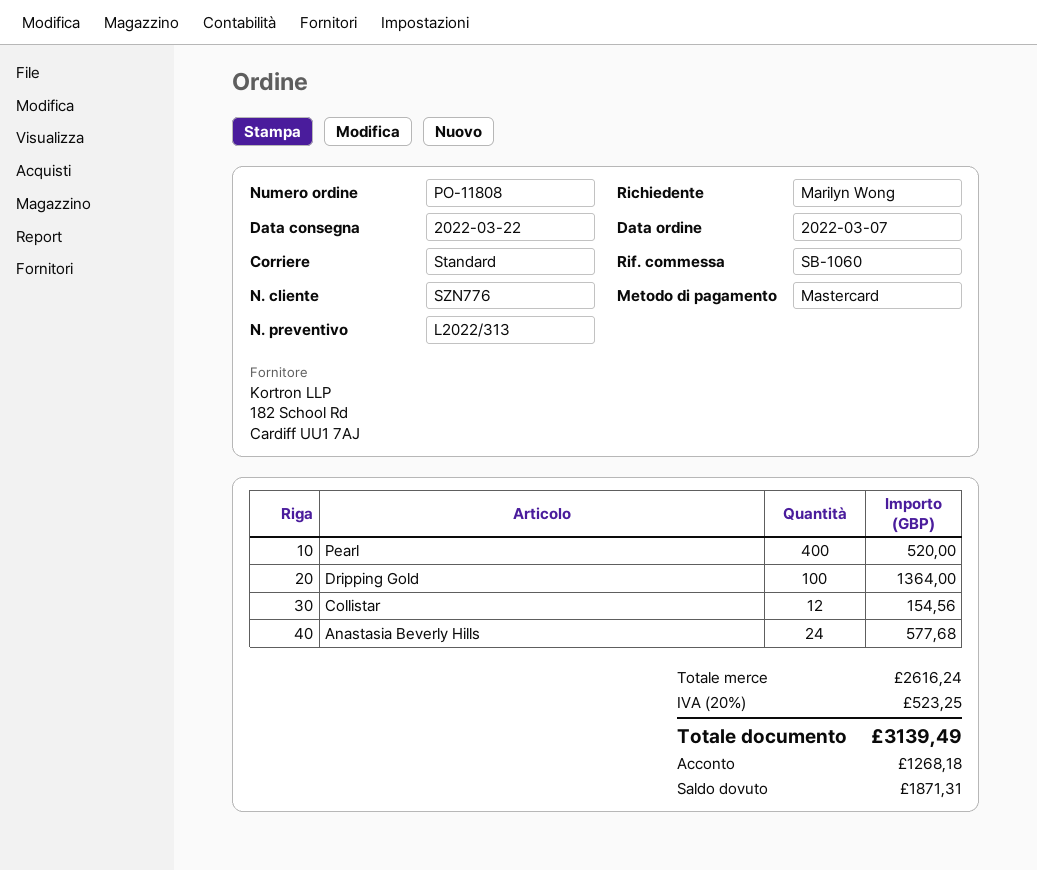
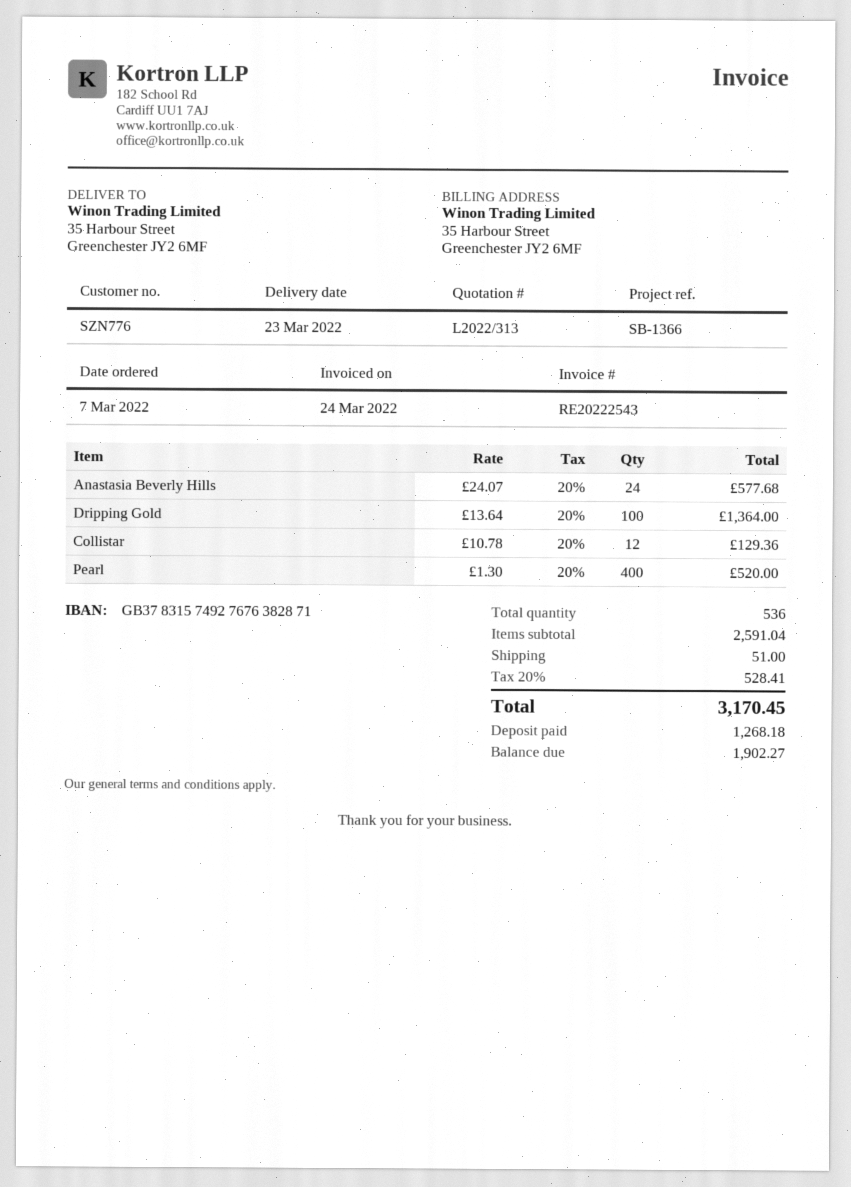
delivery date: 2022-03-22 -> 2022-03-23
reference: SB-1060 -> SB-1366
Collistar: 12 for 154.56 -> 12 for 129.36
subtotal: 2616.24 -> 2591.04
shipping: none -> 51.00
tax: 20% = 523.25 -> 20% = 528.41
total: 3139.49 -> 3170.45
balance: 1871.31 -> 1902.27

